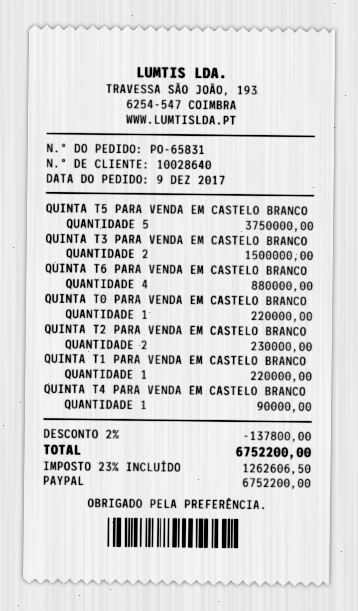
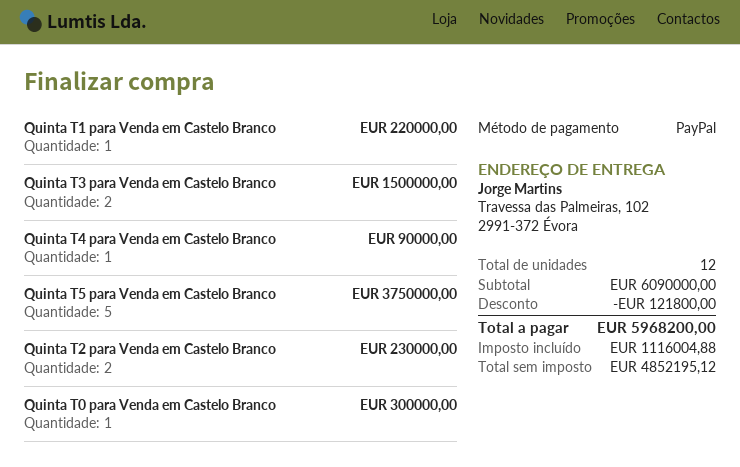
QUINTA T6 PARA VENDA EM CASTELO BRANCO: 4 for 880000.00 -> none
QUINTA T0 PARA VENDA EM CASTELO BRANCO: 1 for 220000.00 -> 1 for 300000.00
discount: 137800.00 -> 121800.00
tax: 1262606.50 -> 1116004.88
total: 6752200.00 -> 5968200.00

